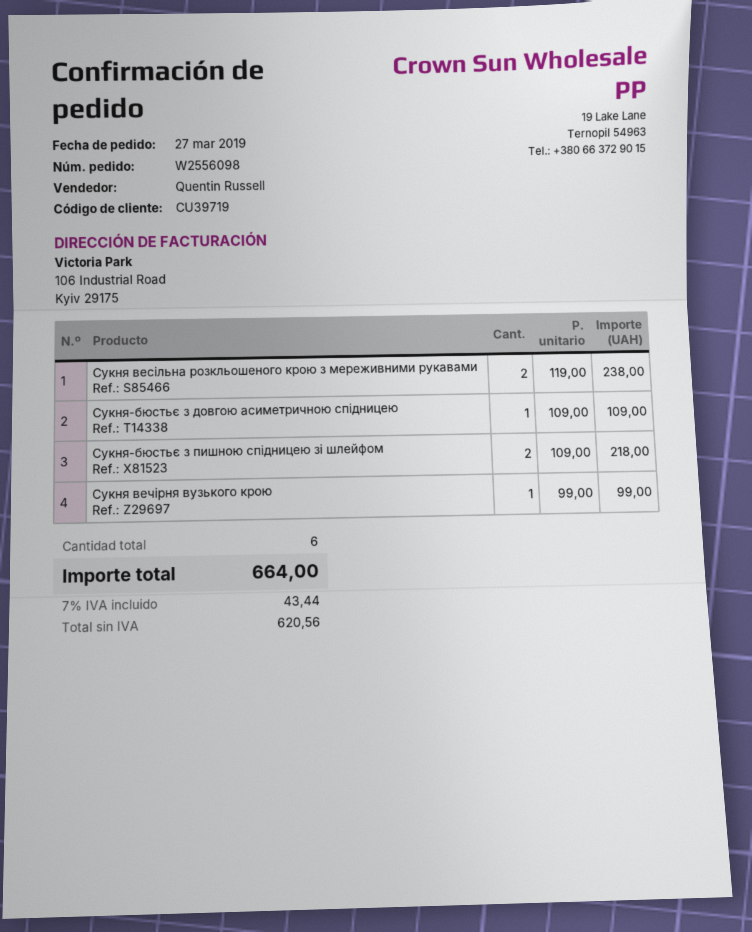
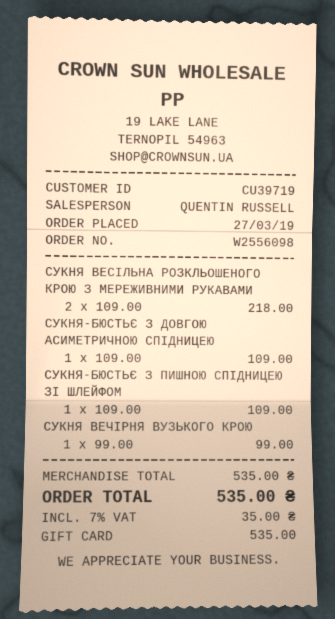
Сукня весільна розкльошеного крою з мереживними рукавами: 2 x 119.00 = 238.00 -> 2 x 109.00 = 218.00
Сукня-бюстьє з пишною спідницею зі шлейфом: 2 x 109.00 = 218.00 -> 1 x 109.00 = 109.00
tax: 7% = 43.44 -> 7% = 35.00
total: 664.00 -> 535.00

